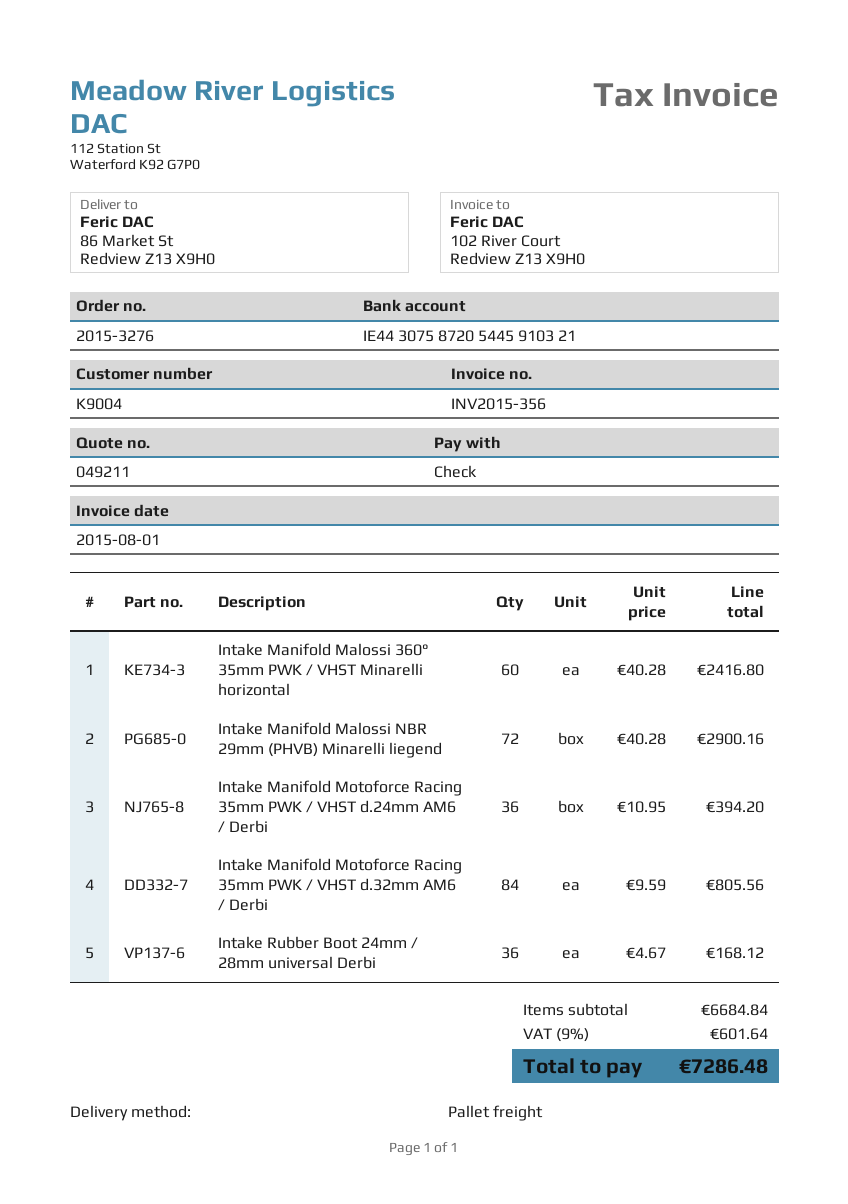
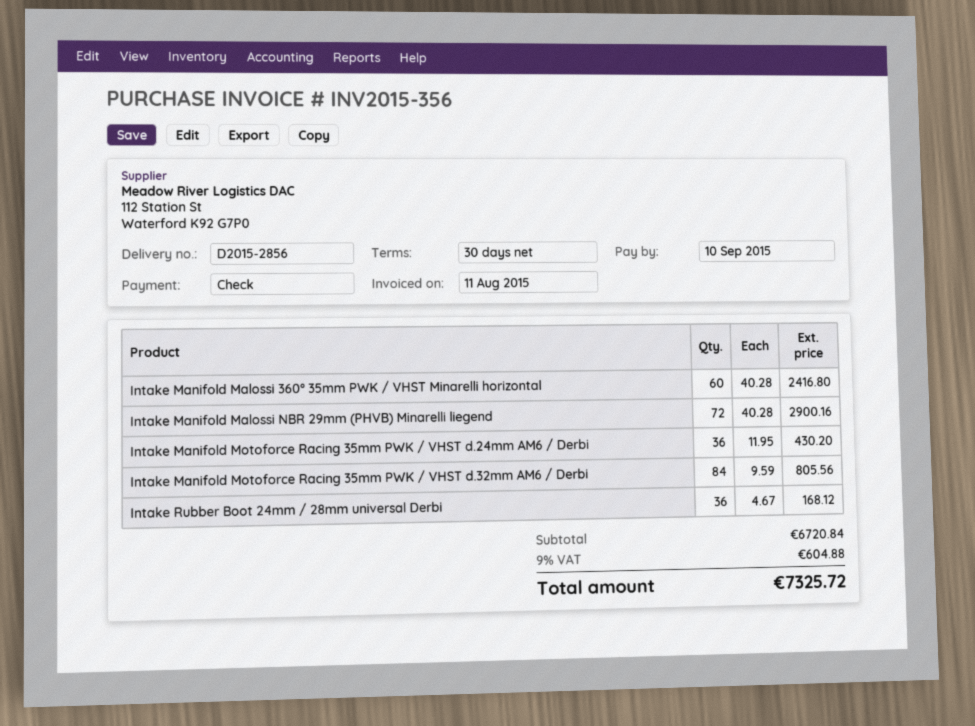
invoice date: 2015-08-01 -> 2015-08-11
Intake Manifold Motoforce Racing 35mm PWK / VHST d.24mm AM6 / Derbi: 36 x 10.95 = 394.20 -> 36 x 11.95 = 430.20
subtotal: 6684.84 -> 6720.84
tax: 9% = 601.64 -> 9% = 604.88
total: 7286.48 -> 7325.72

